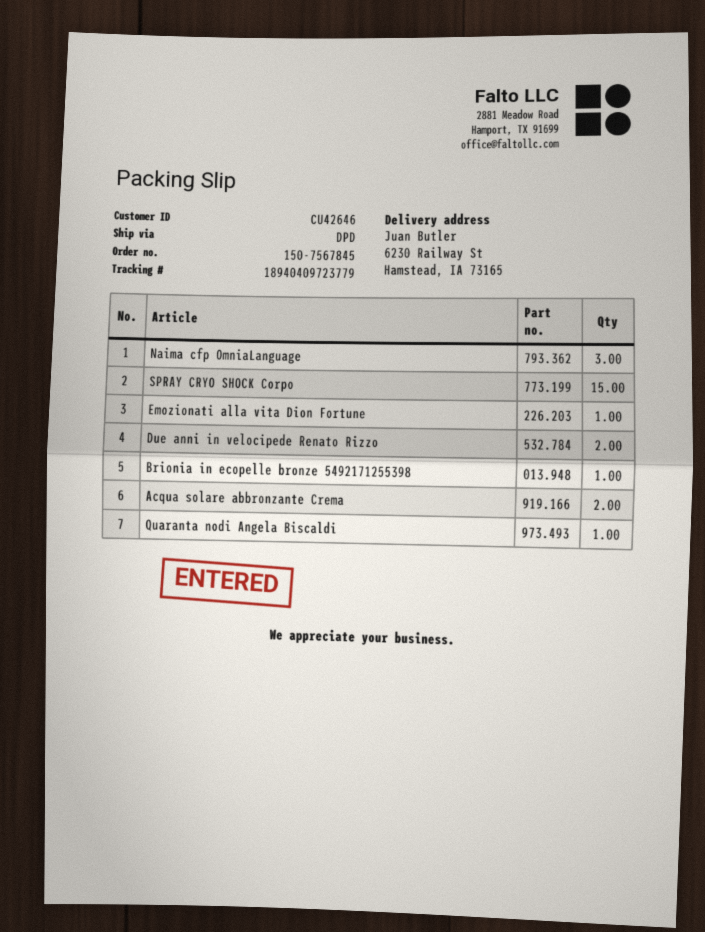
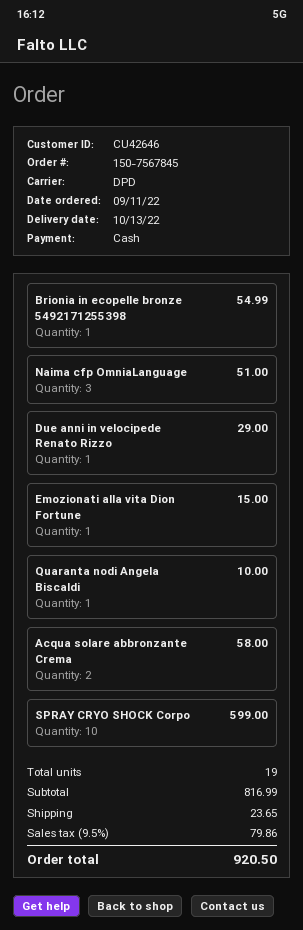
SPRAY CRYO SHOCK Corpo: 15 -> 10
Due anni in velocipede Renato Rizzo: 2 -> 1

